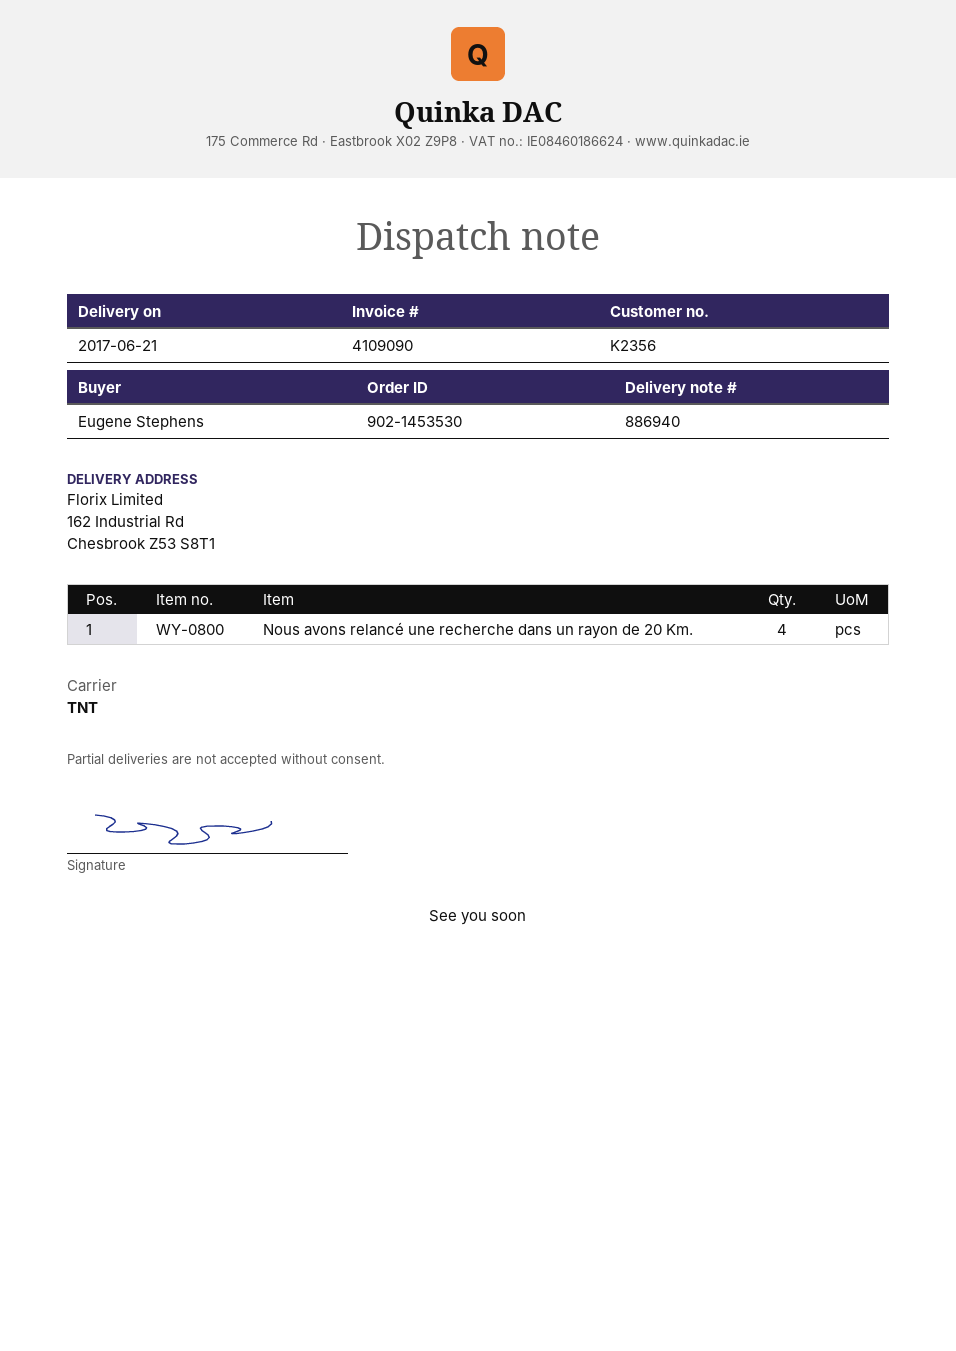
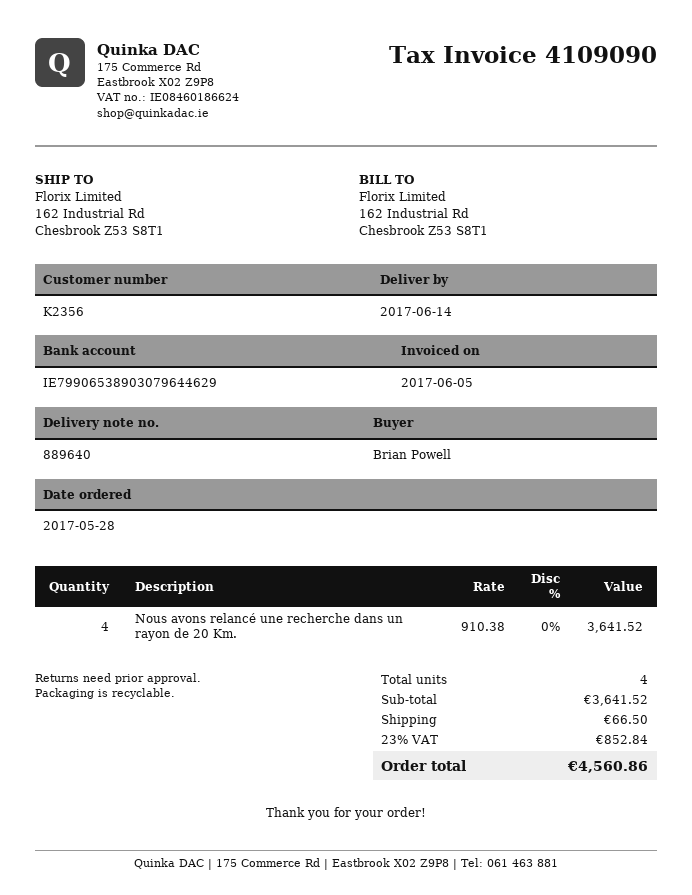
delivery note number: 886940 -> 889640
delivery date: 2017-06-21 -> 2017-06-14
ordered by: Eugene Stephens -> Brian Powell

